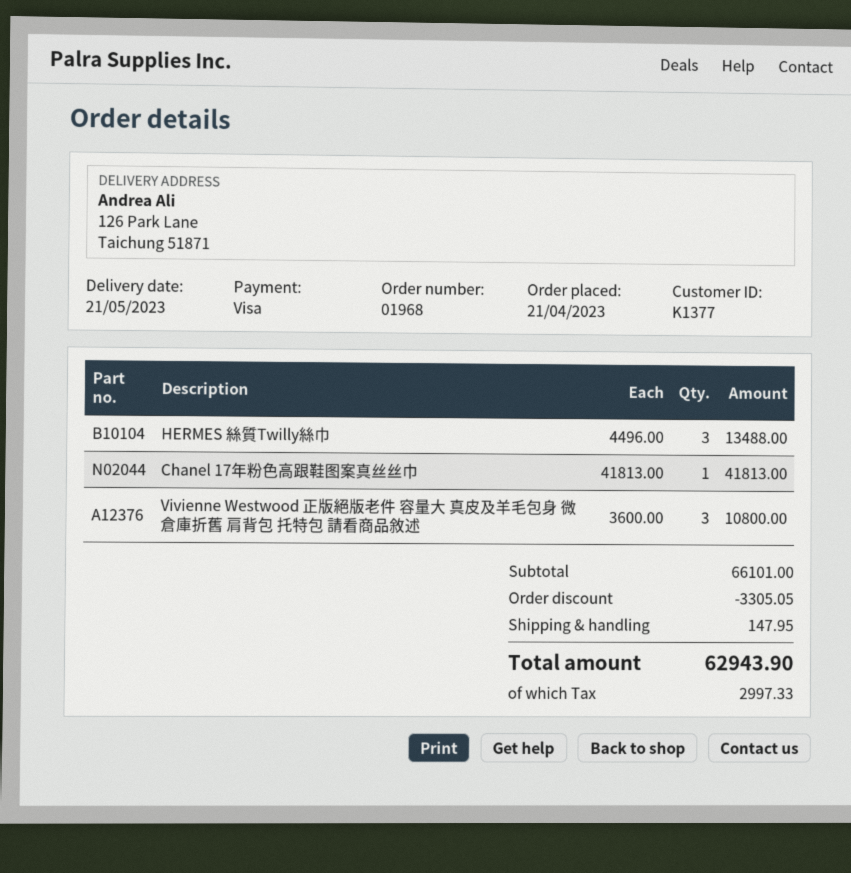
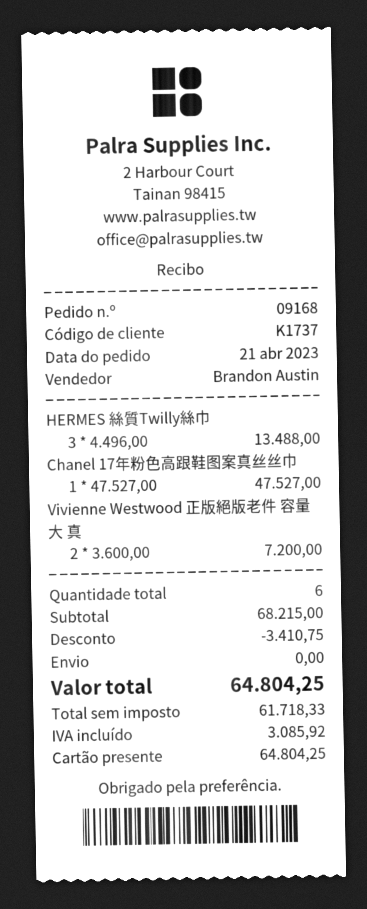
order number: 01968 -> 09168
customer number: K1377 -> K1737
payment method: Visa -> gift card
Chanel 17年粉色高跟鞋图案真丝丝巾: 1 x 41813.00 = 41813.00 -> 1 x 47527.00 = 47527.00
Vivienne Westwood 正版絕版老件 容量大 真皮及羊毛包身 微倉庫折舊 肩背包 托特包 請看商品敘述: 3 x 3600.00 = 10800.00 -> 2 x 3600.00 = 7200.00
subtotal: 66101.00 -> 68215.00
discount: 3305.05 -> 3410.75
shipping: 147.95 -> 0.00
tax: 2997.33 -> 3085.92
total: 62943.90 -> 64804.25

